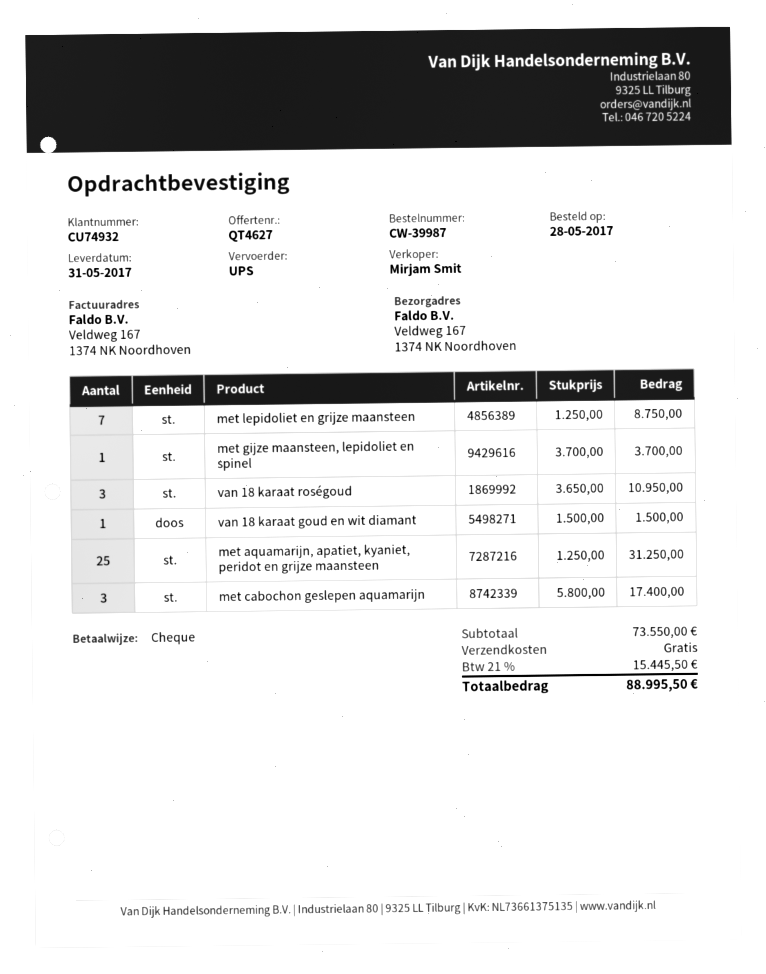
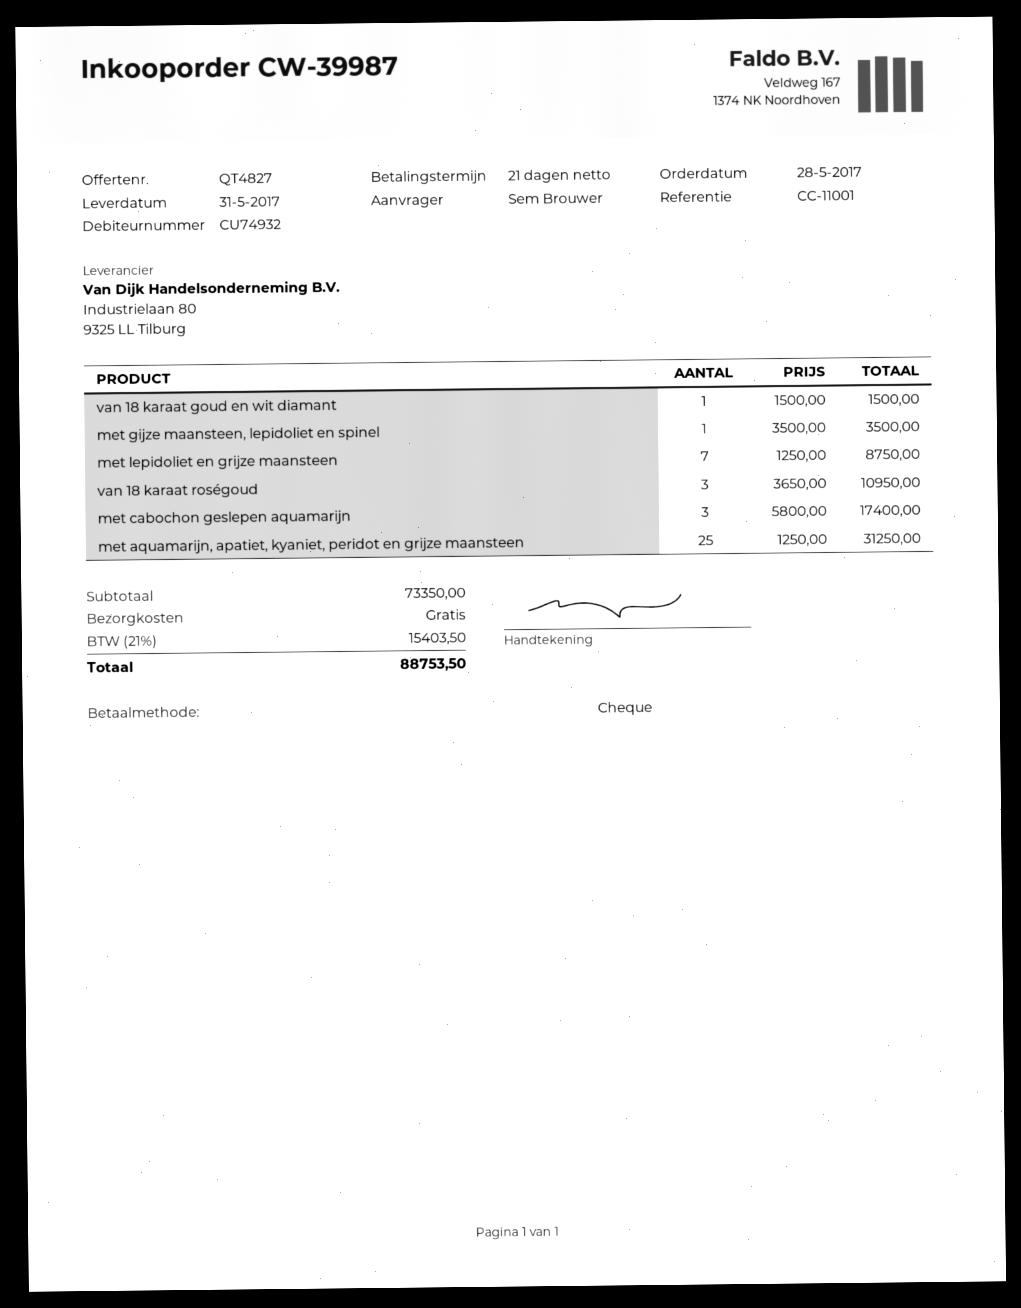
quote number: QT4627 -> QT4827
met gijze maansteen, lepidoliet en spinel: 1 x 3700.00 = 3700.00 -> 1 x 3500.00 = 3500.00
subtotal: 73550.00 -> 73350.00
tax: 21% = 15445.50 -> 21% = 15403.50
total: 88995.50 -> 88753.50

